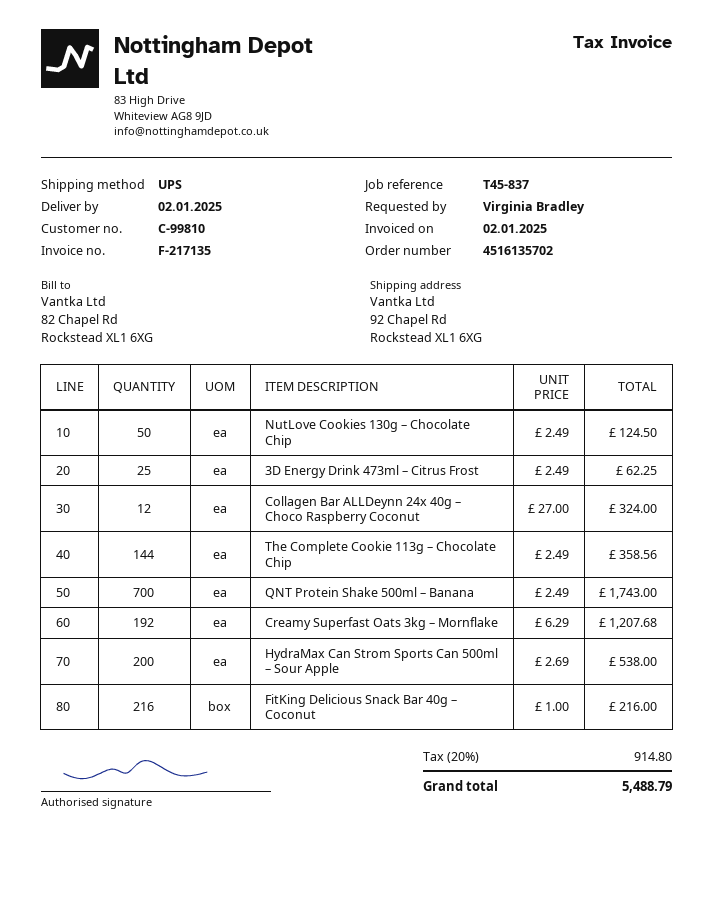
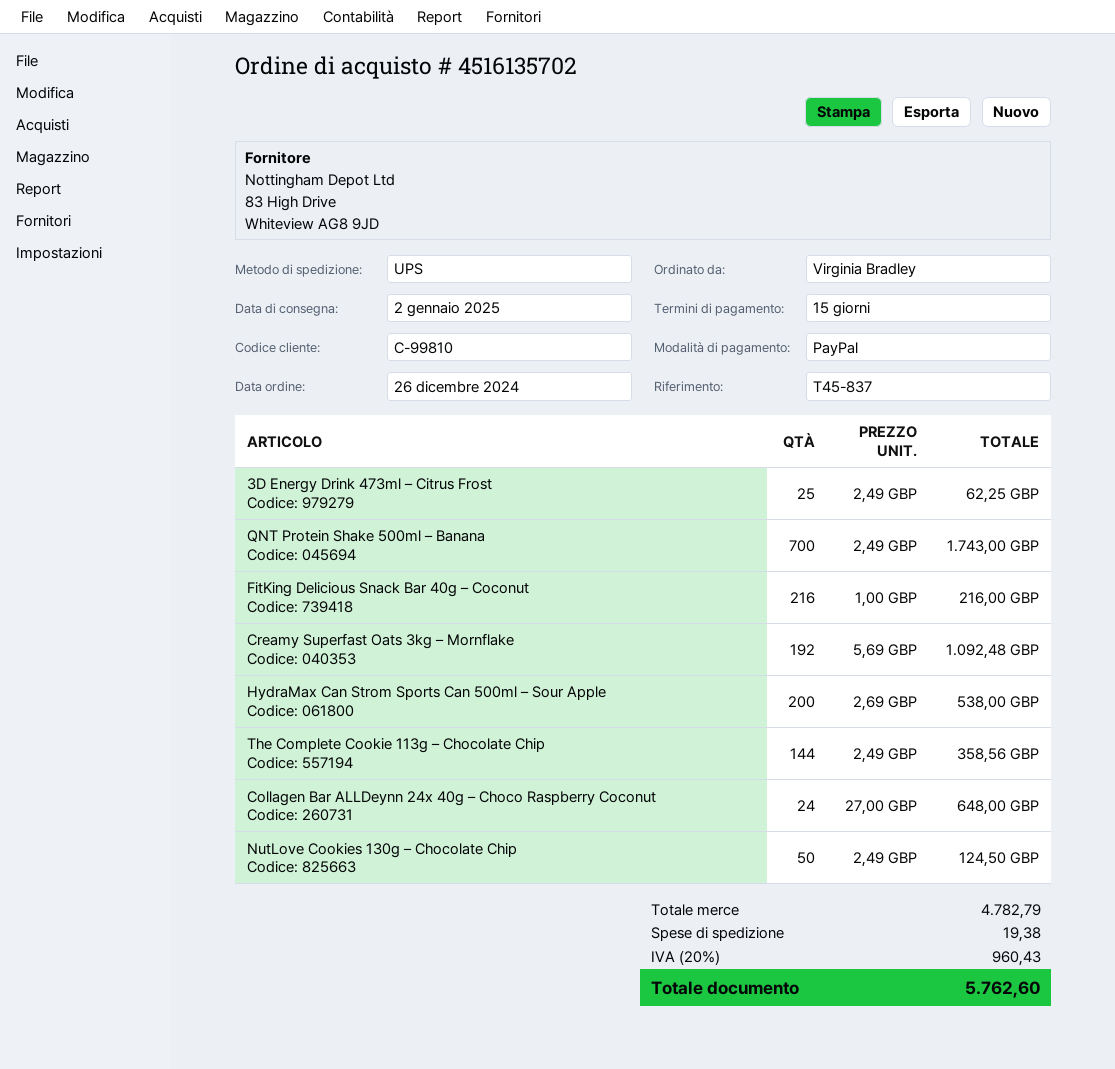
Collagen Bar ALLDeynn 24x 40g – Choco Raspberry Coconut: 12 x 27.00 = 324.00 -> 24 x 27.00 = 648.00
Creamy Superfast Oats 3kg – Mornflake: 192 x 6.29 = 1207.68 -> 192 x 5.69 = 1092.48
shipping: none -> 19.38
tax: 20% = 914.80 -> 20% = 960.43
total: 5488.79 -> 5762.60

